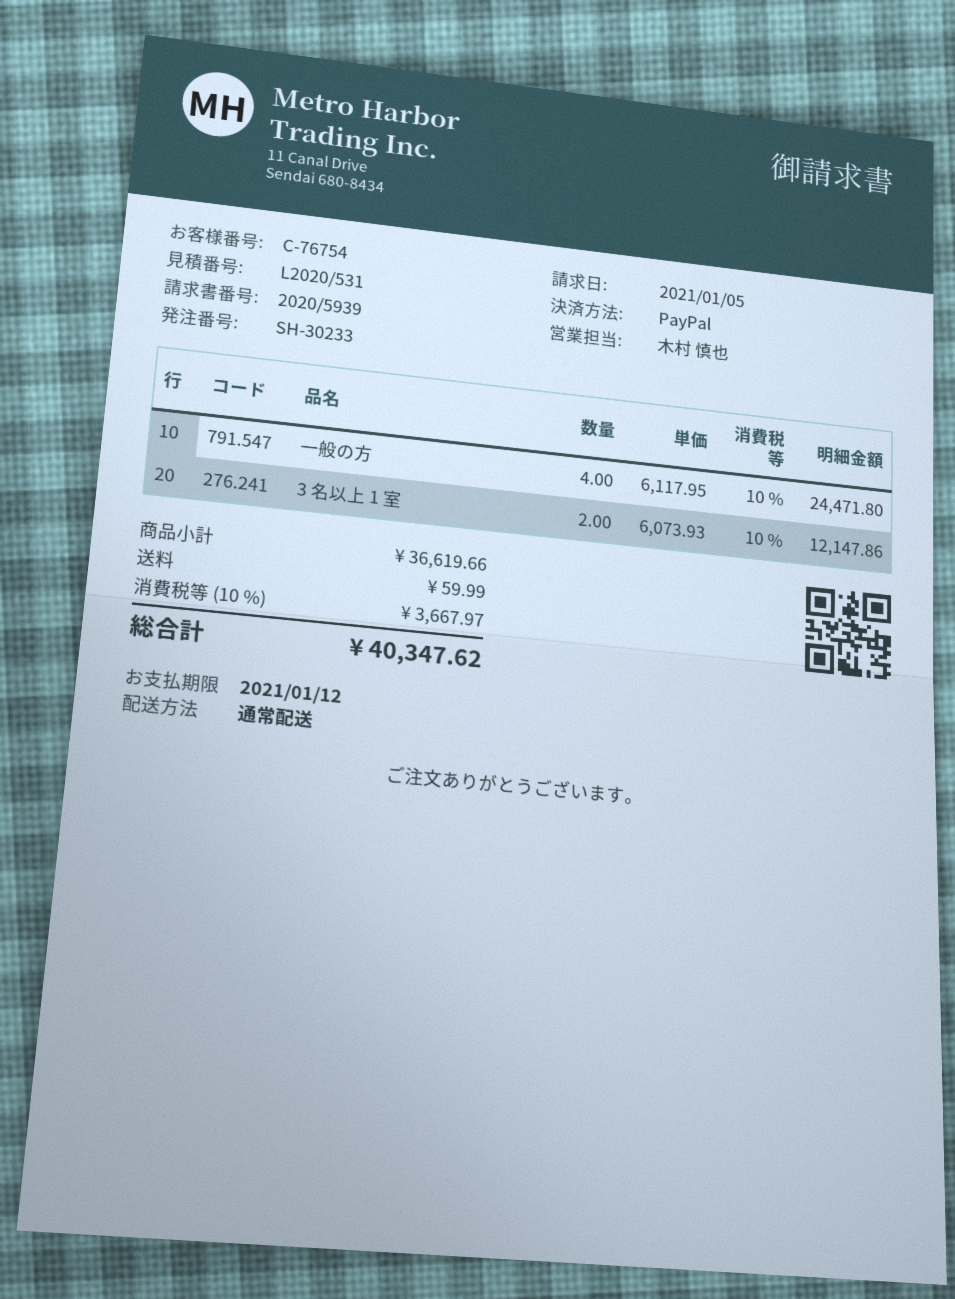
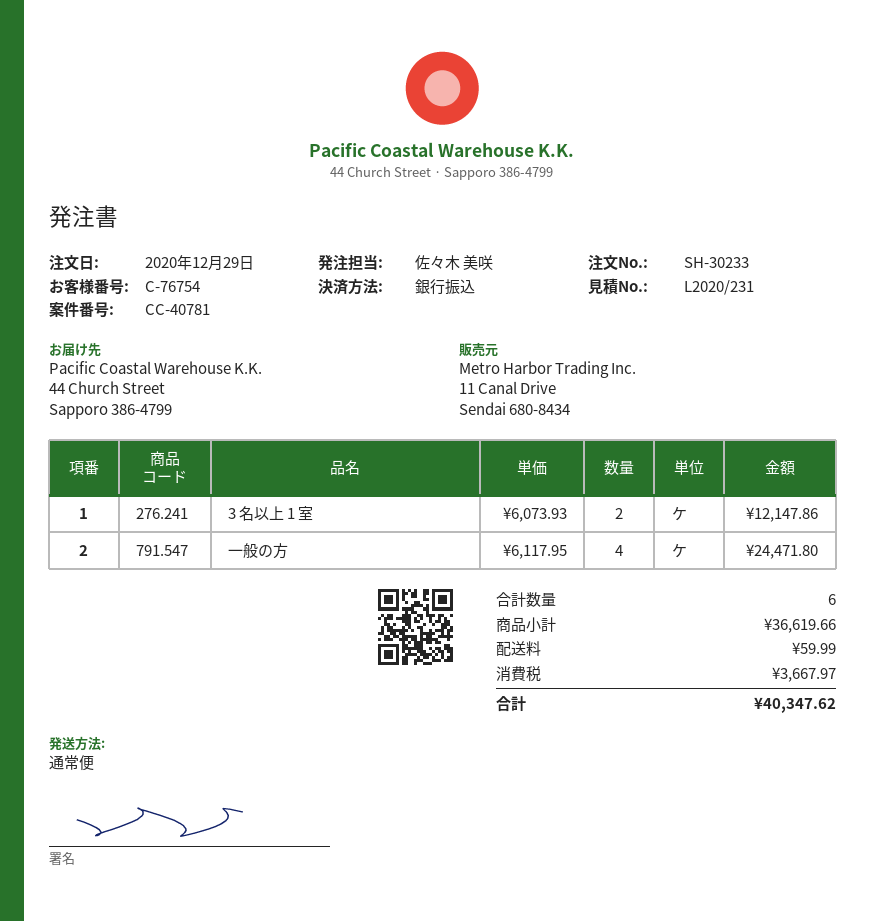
quote number: L2020/531 -> L2020/231
payment method: PayPal -> bank transfer

